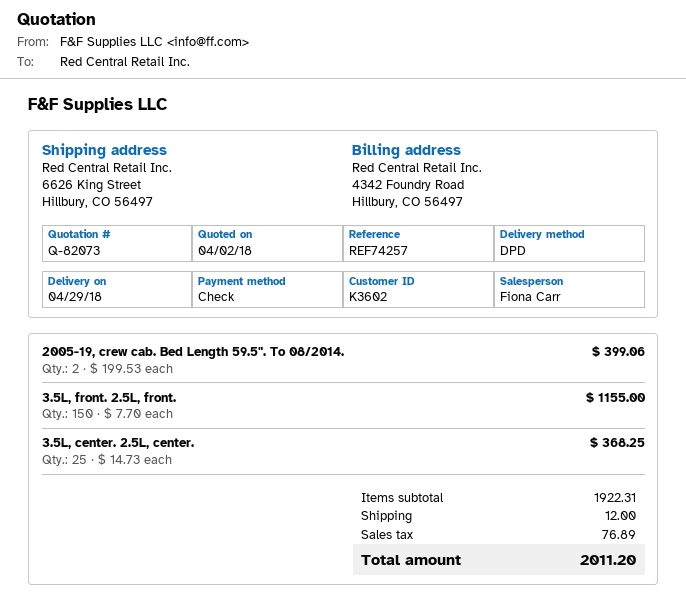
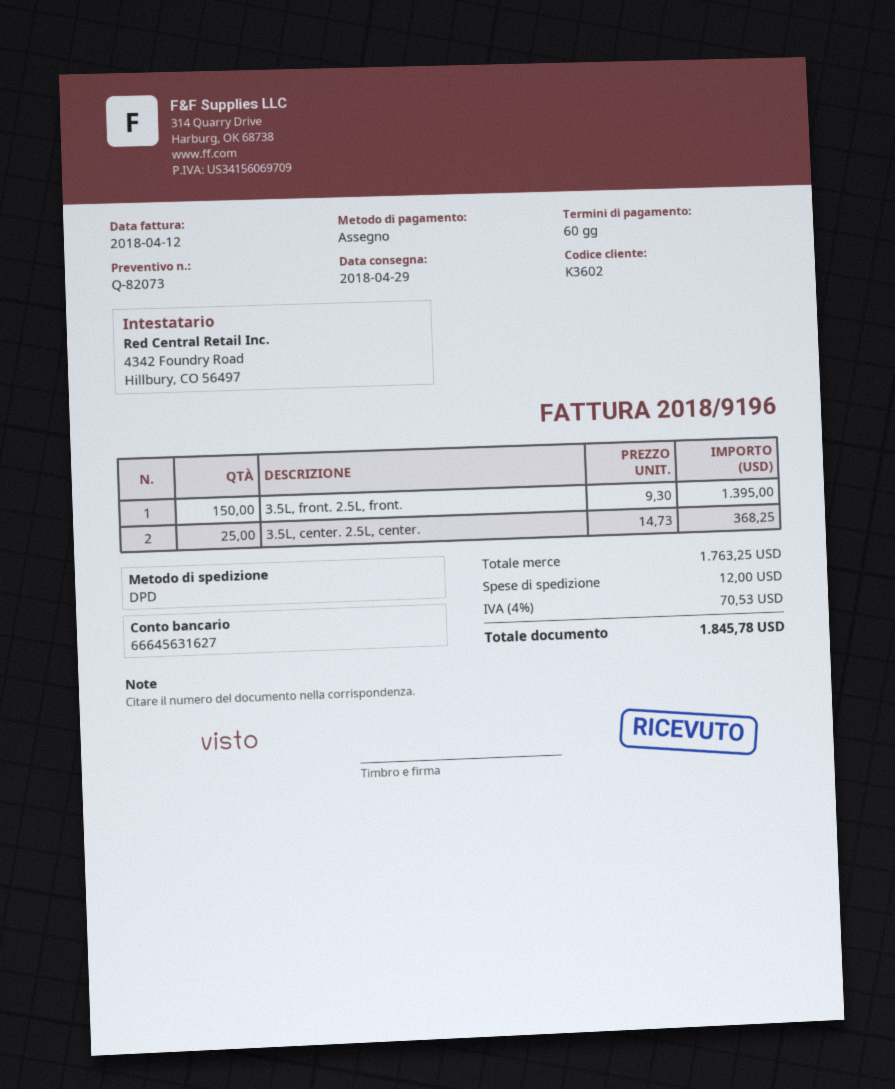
2005-19, crew cab. Bed Length 59.5". To 08/2014.: 2 x 199.53 = 399.06 -> none
3.5L, front. 2.5L, front.: 150 x 7.70 = 1155.00 -> 150 x 9.30 = 1395.00
subtotal: 1922.31 -> 1763.25
tax: 76.89 -> 70.53
total: 2011.20 -> 1845.78

